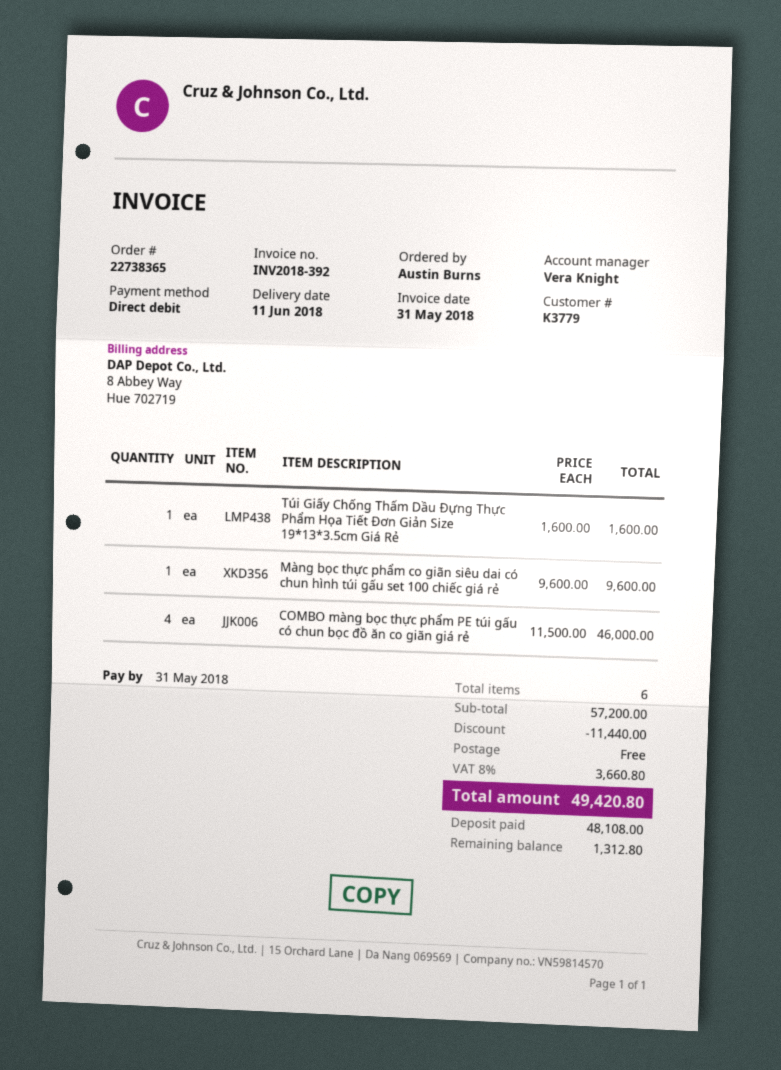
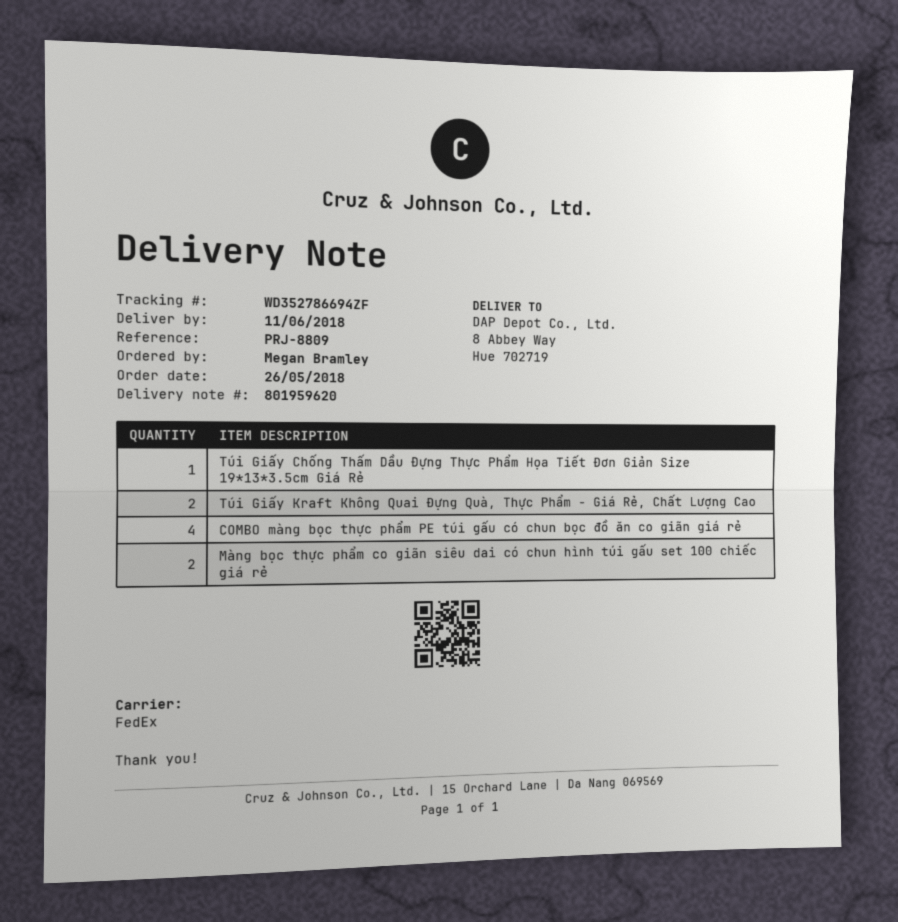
ordered by: Austin Burns -> Megan Bramley
Màng bọc thực phẩm co giãn siêu dai có chun hình túi gấu set 100 chiếc giá rẻ: 1 -> 2
Túi Giấy Kraft Không Quai Đựng Quà, Thực Phẩm - Giá Rẻ, Chất Lượng Cao: none -> 2

